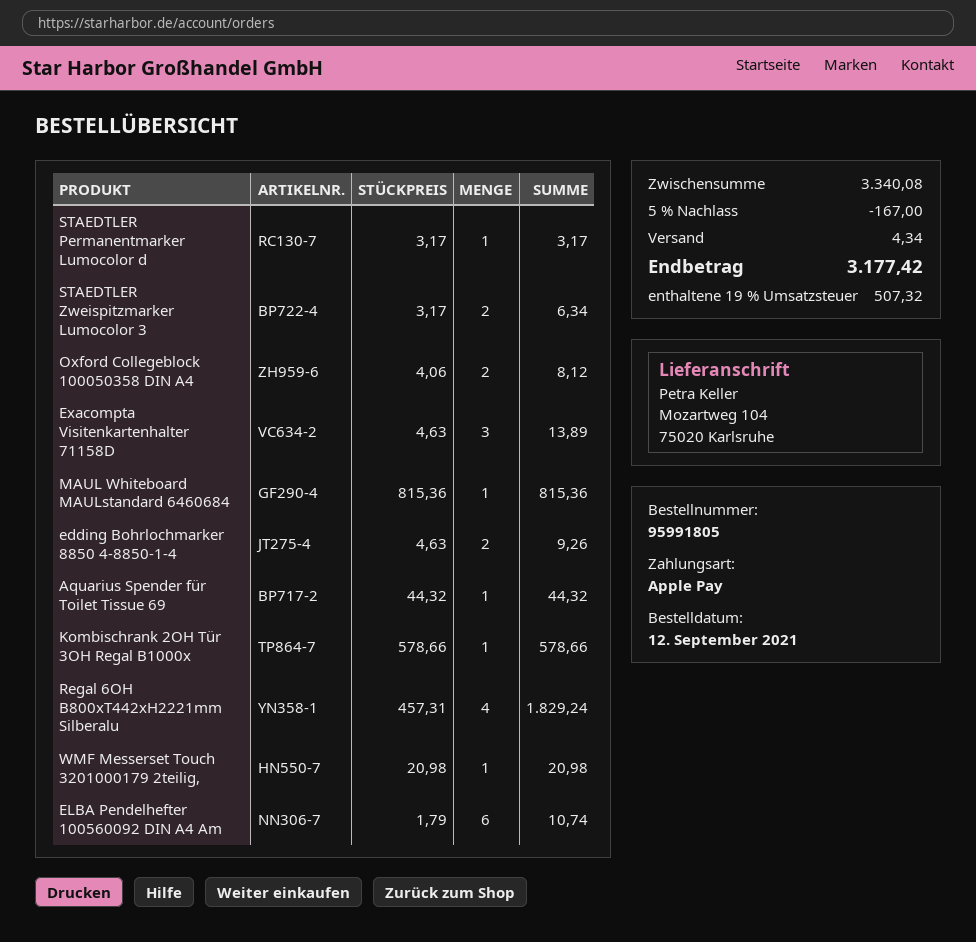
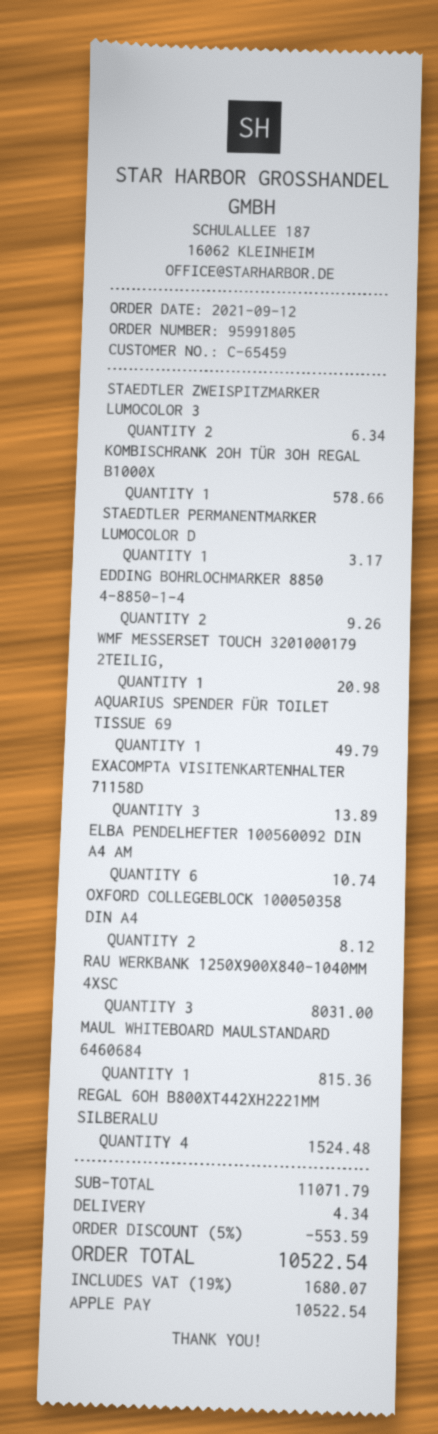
Aquarius Spender für Toilet Tissue 69: 1 for 44.32 -> 1 for 49.79
Regal 6OH B800xT442xH2221mm Silberalu: 4 for 1829.24 -> 4 for 1524.48
RAU WERKBANK 1250X900X840-1040MM 4XSC: none -> 3 for 8031.00
subtotal: 3340.08 -> 11071.79
discount: 5% = 167.00 -> 5% = 553.59
tax: 19% = 507.32 -> 19% = 1680.07
total: 3177.42 -> 10522.54

